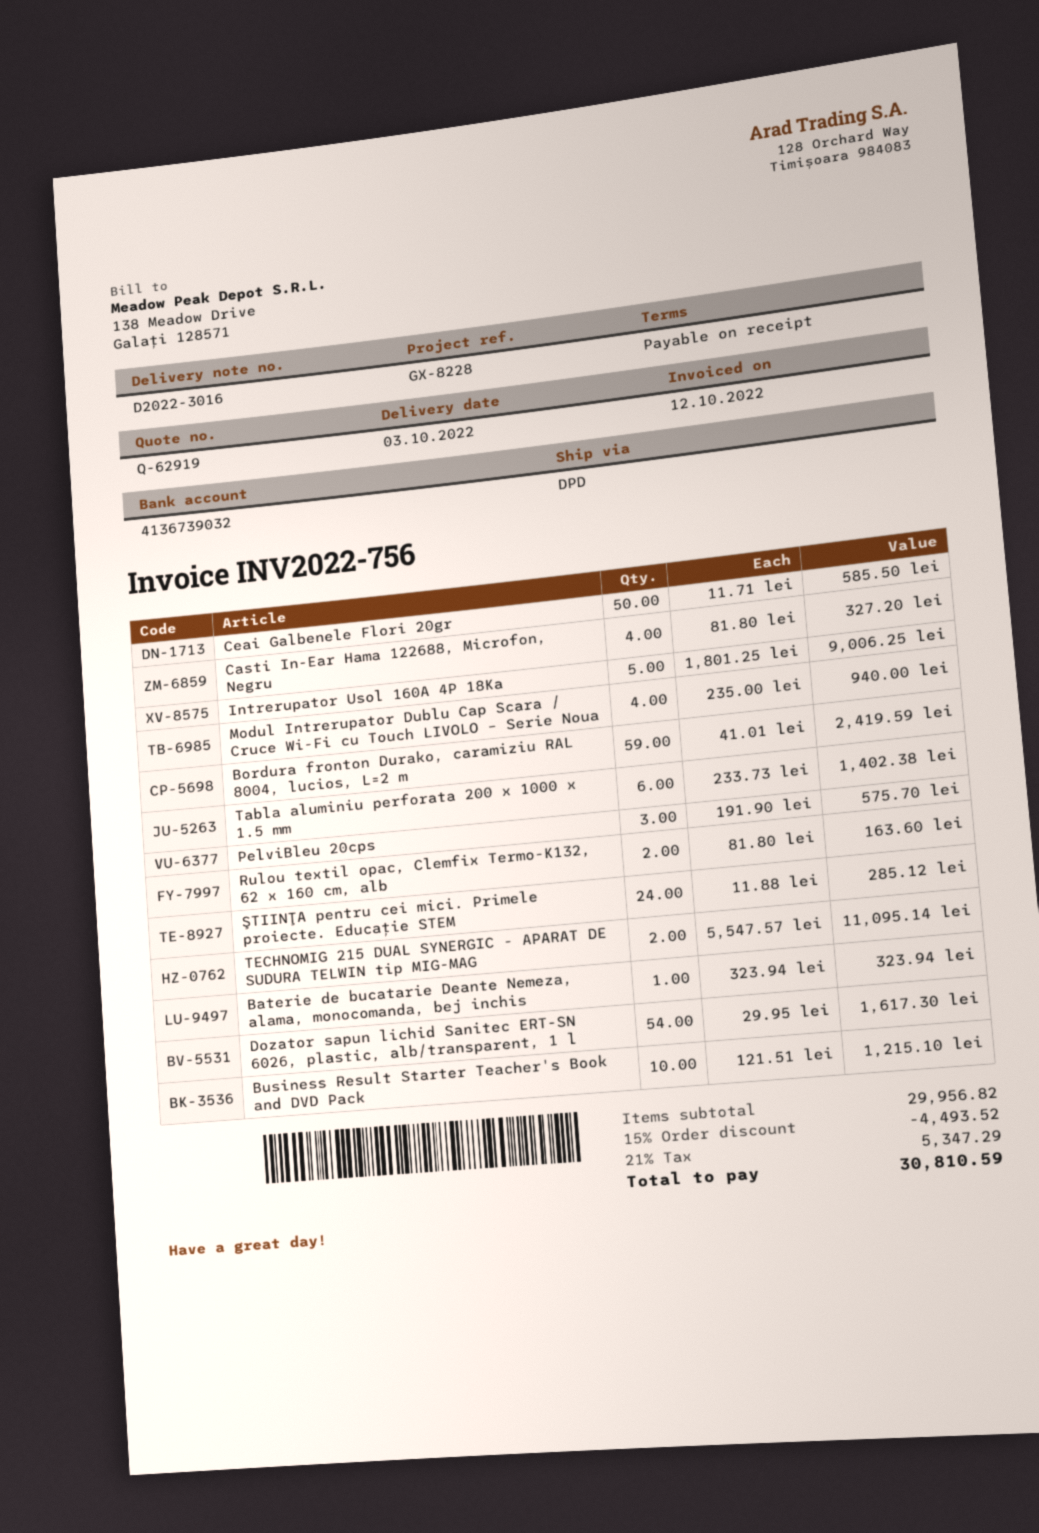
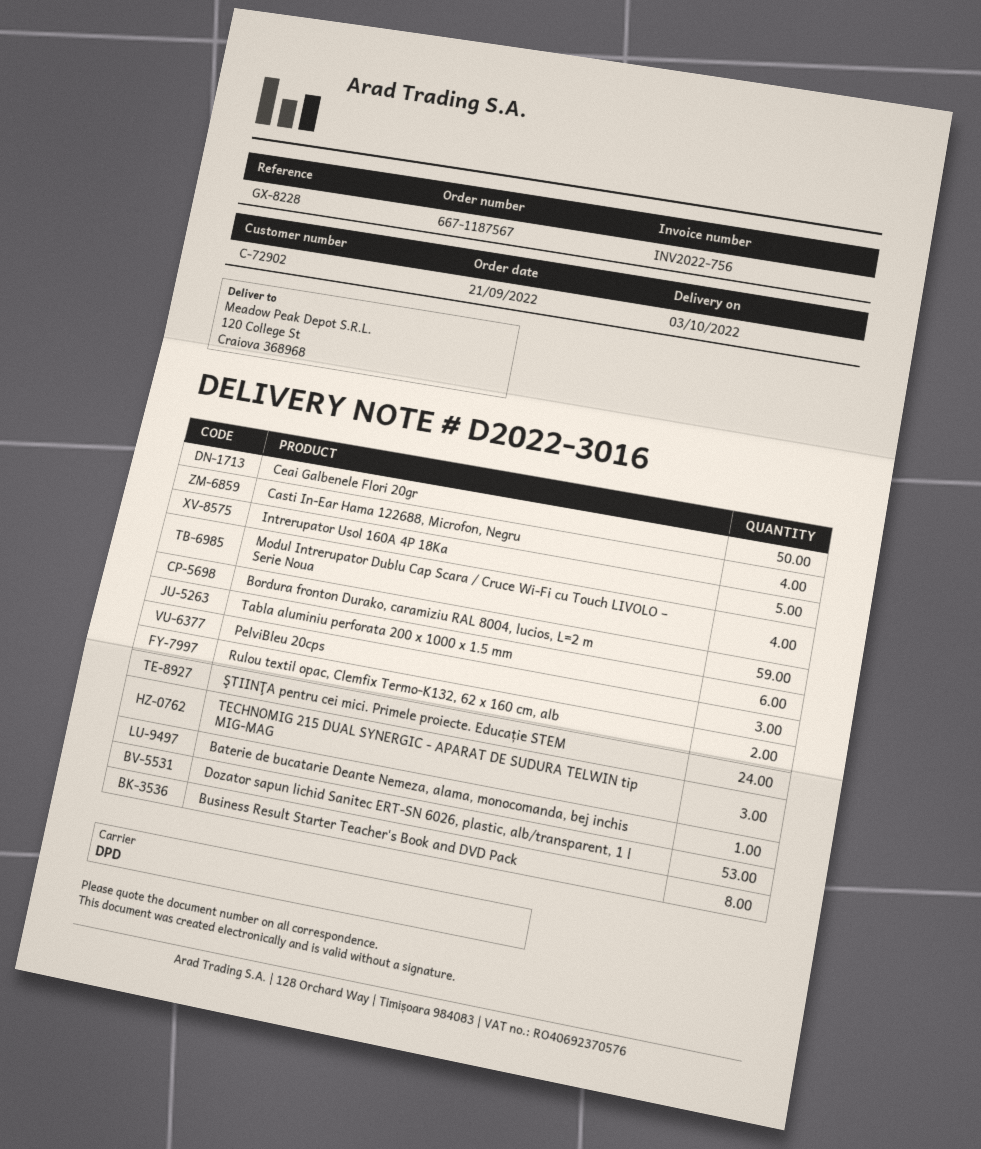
TECHNOMIG 215 DUAL SYNERGIC - APARAT DE SUDURA TELWIN tip MIG-MAG: 2 -> 3
Dozator sapun lichid Sanitec ERT-SN 6026, plastic, alb/transparent, 1 l: 54 -> 53
Business Result Starter Teacher's Book and DVD Pack: 10 -> 8

